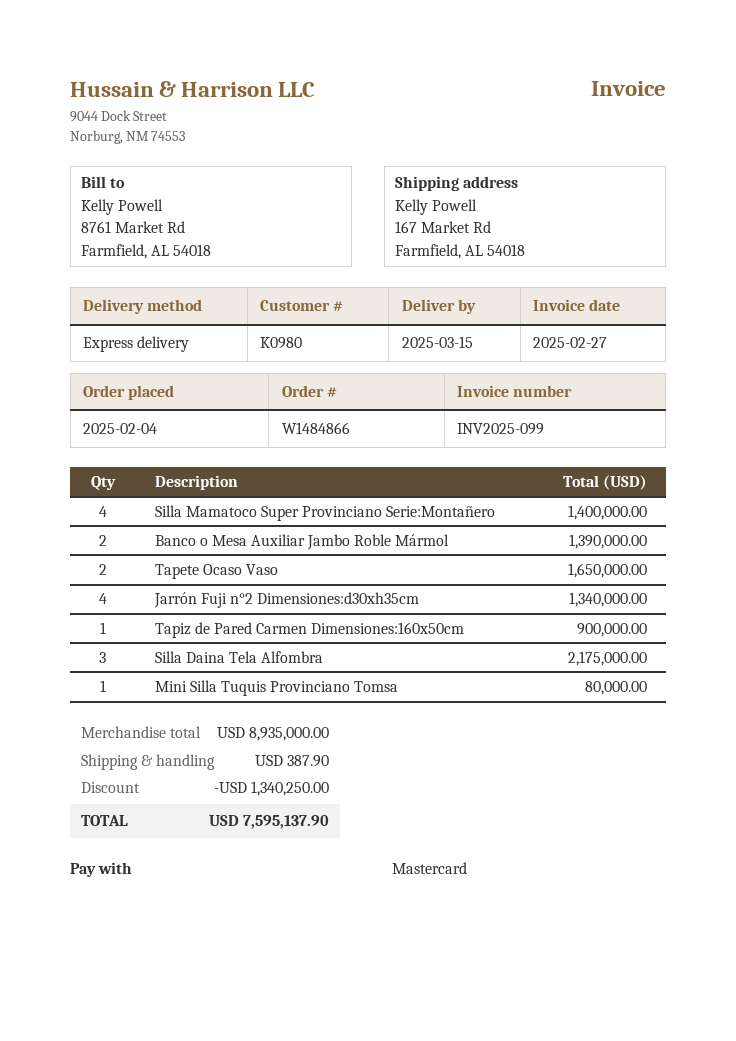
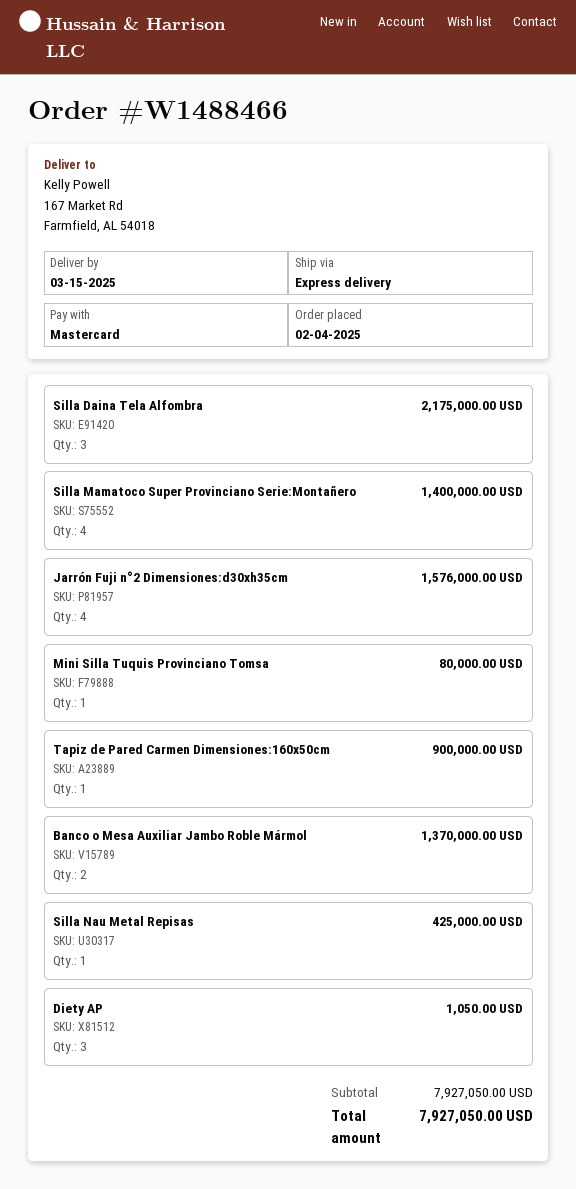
order number: W1484866 -> W1488466
Banco o Mesa Auxiliar Jambo Roble Mármol: 2 for 1390000.00 -> 2 for 1370000.00
Tapete Ocaso Vaso: 2 for 1650000.00 -> none
Jarrón Fuji n°2 Dimensiones:d30xh35cm: 4 for 1340000.00 -> 4 for 1576000.00
Silla Nau Metal Repisas: none -> 1 for 425000.00
Diety AP: none -> 3 for 1050.00
subtotal: 8935000.00 -> 7927050.00
discount: 1340250.00 -> none
shipping: 387.90 -> none
total: 7595137.90 -> 7927050.00

